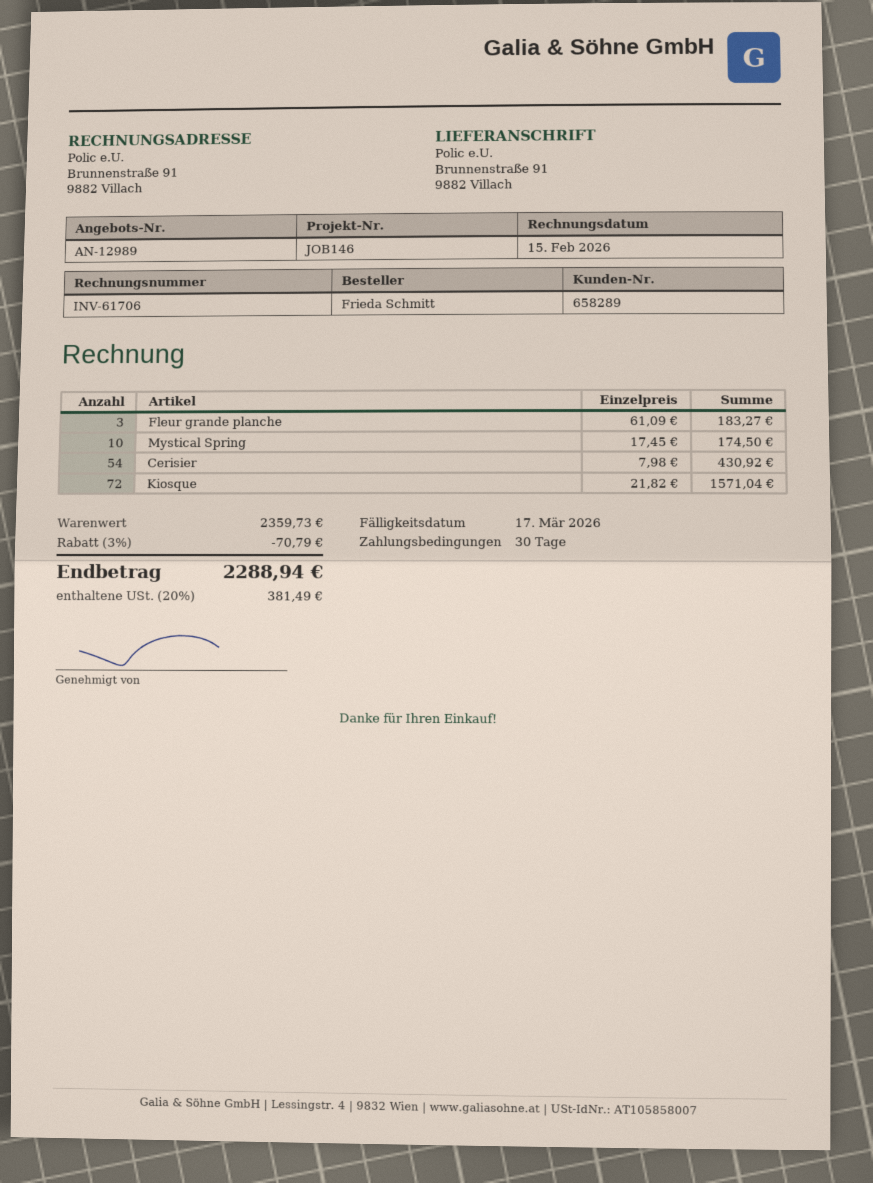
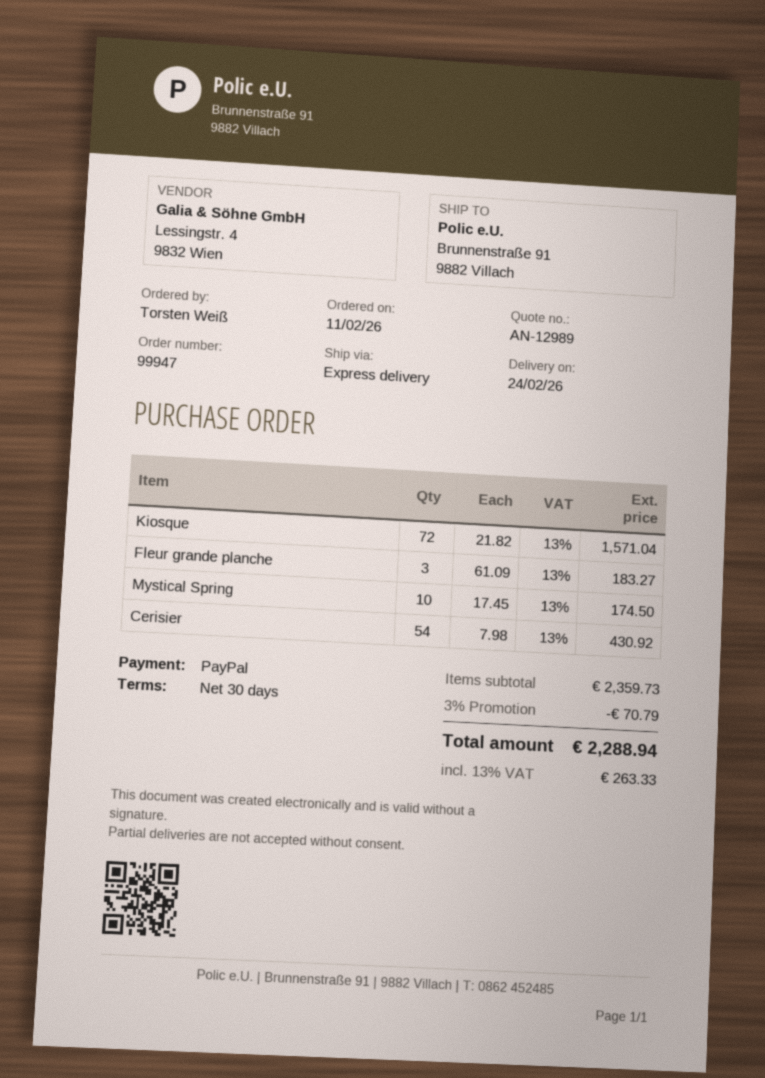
ordered by: Frieda Schmitt -> Torsten Weiß
tax: 20% = 381.49 -> 13% = 263.33

